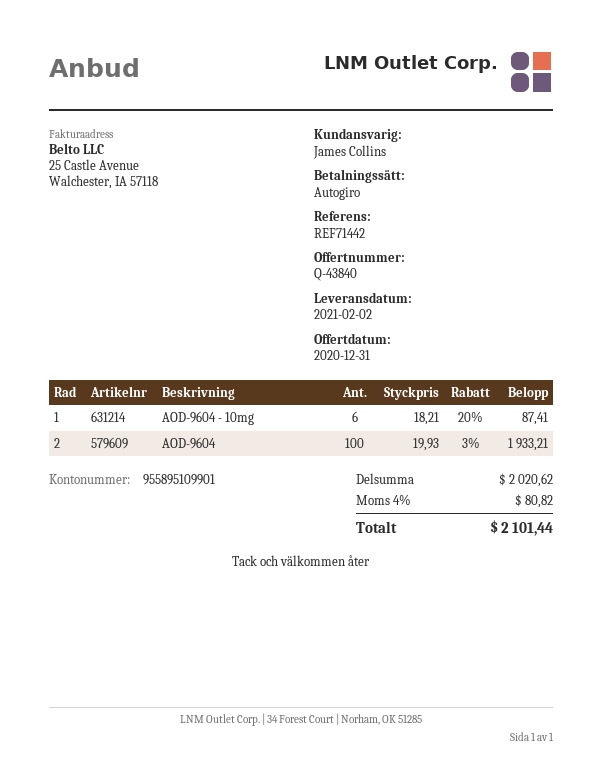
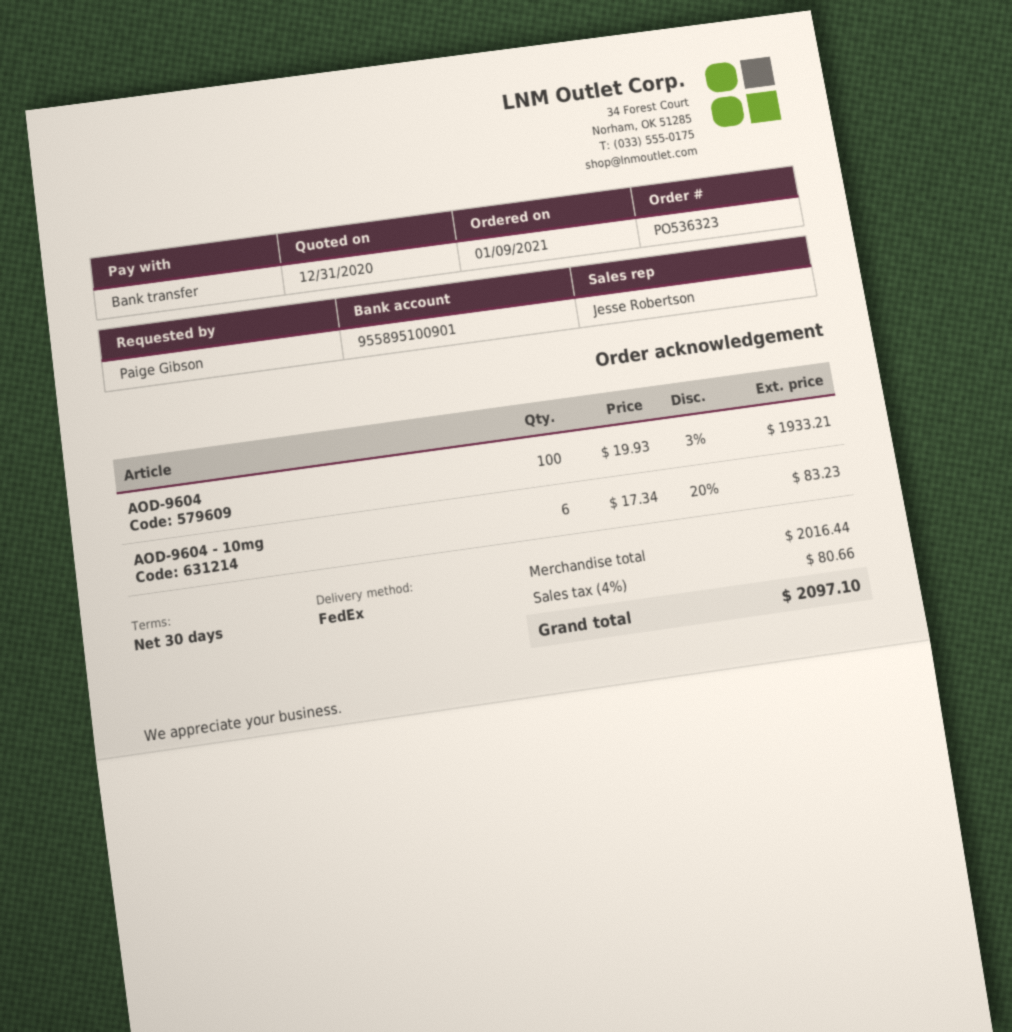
sales rep: James Collins -> Jesse Robertson
payment method: direct debit -> bank transfer
bank account: 955895109901 -> 955895100901
AOD-9604 - 10mg: 6 x 18.21 - 20% = 87.41 -> 6 x 17.34 - 20% = 83.23
subtotal: 2020.62 -> 2016.44
tax: 4% = 80.82 -> 4% = 80.66
total: 2101.44 -> 2097.10

